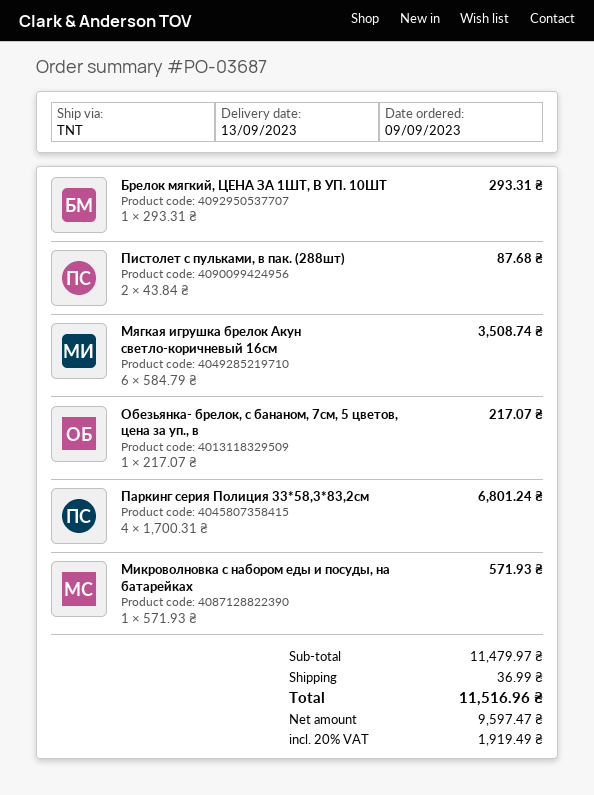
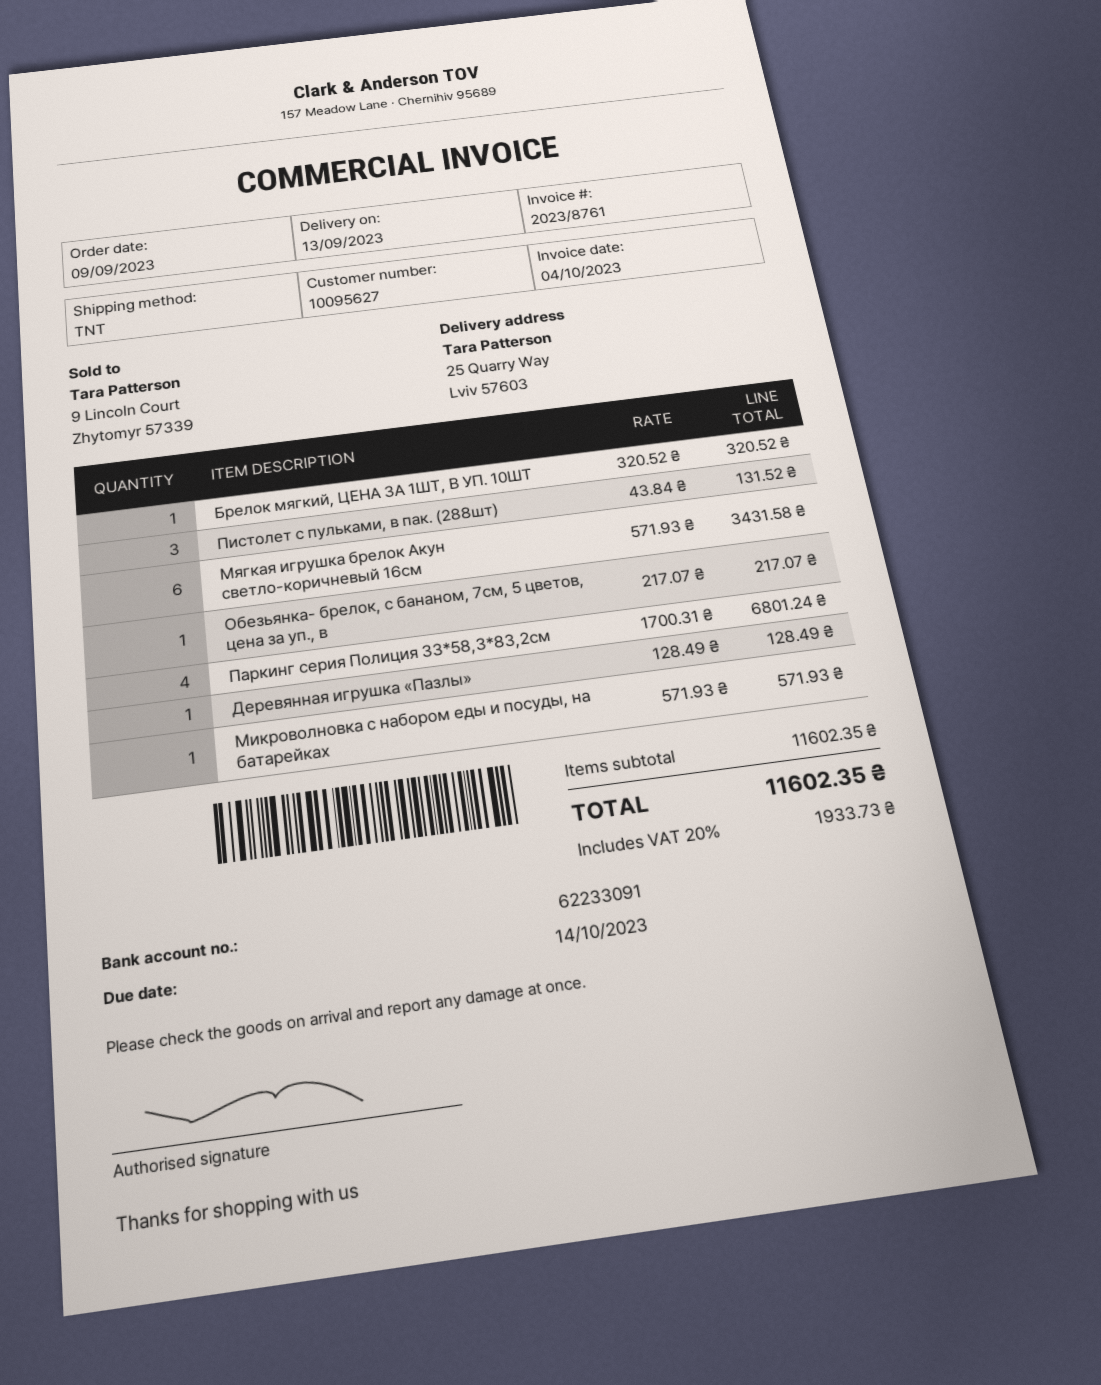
Брелок мягкий, ЦЕНА ЗА 1ШТ, В УП. 10ШТ: 1 x 293.31 = 293.31 -> 1 x 320.52 = 320.52
Пистолет с пульками, в пак. (288шт): 2 x 43.84 = 87.68 -> 3 x 43.84 = 131.52
Мягкая игрушка брелок Акун светло-коричневый 16см: 6 x 584.79 = 3508.74 -> 6 x 571.93 = 3431.58
Деревянная игрушка «Пазлы»: none -> 1 x 128.49 = 128.49
subtotal: 11479.97 -> 11602.35
shipping: 36.99 -> none
tax: 20% = 1919.49 -> 20% = 1933.73
total: 11516.96 -> 11602.35

